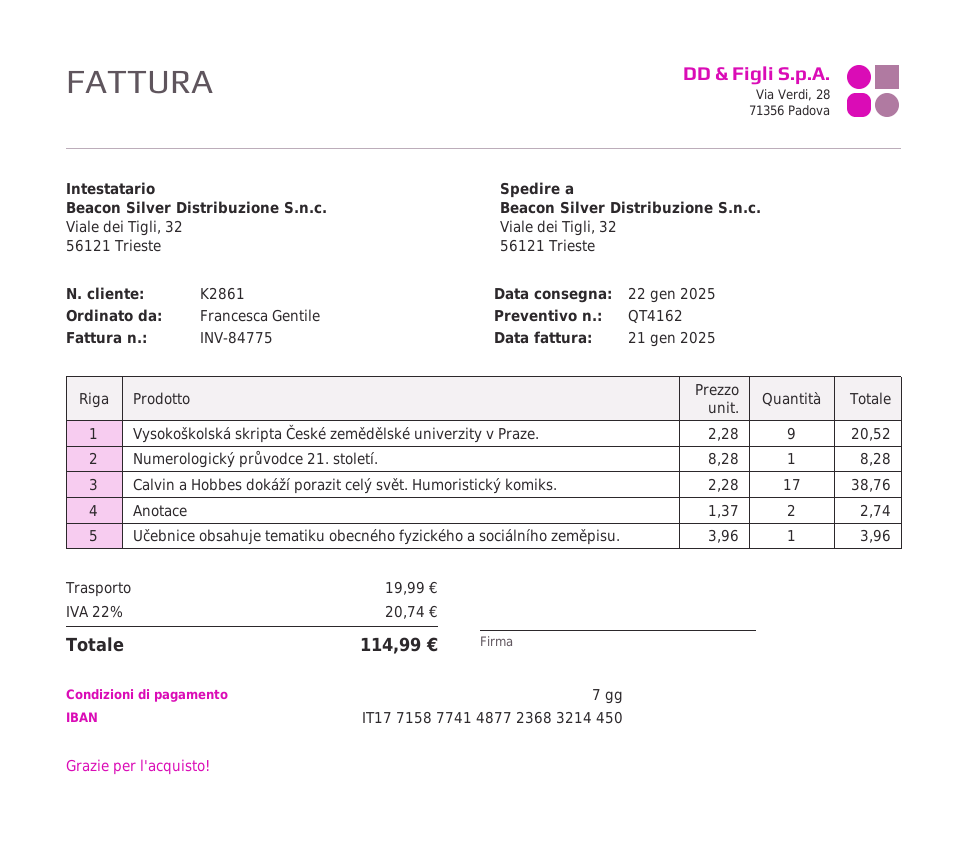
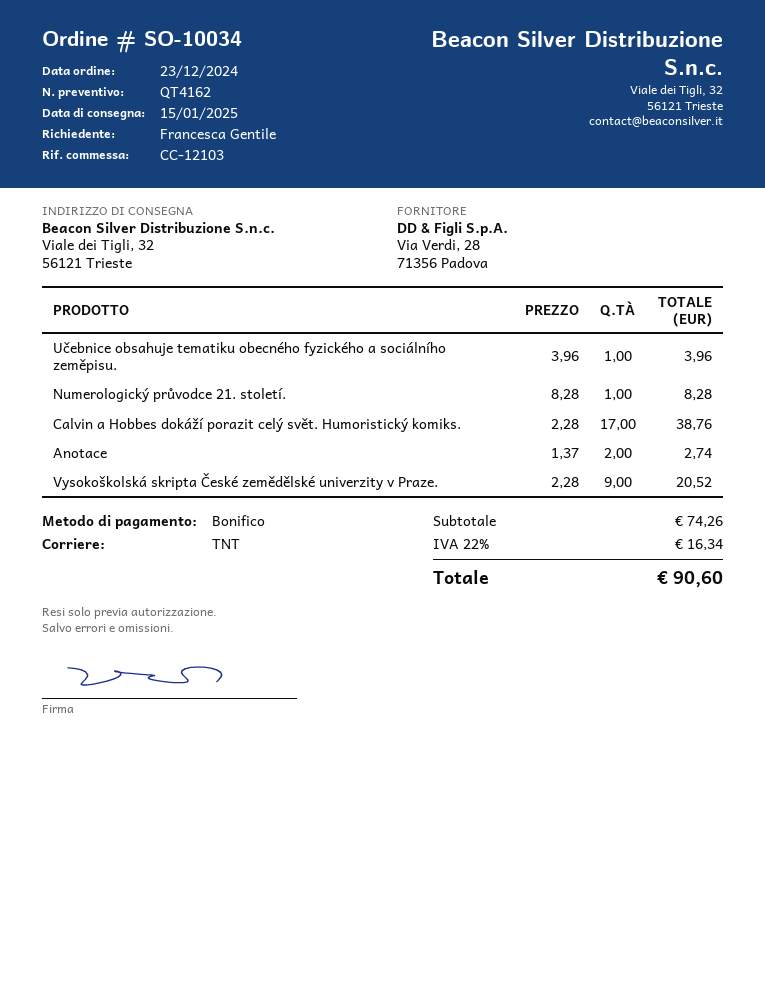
delivery date: 2025-01-22 -> 2025-01-15
shipping: 19.99 -> none
tax: 22% = 20.74 -> 22% = 16.34
total: 114.99 -> 90.60

